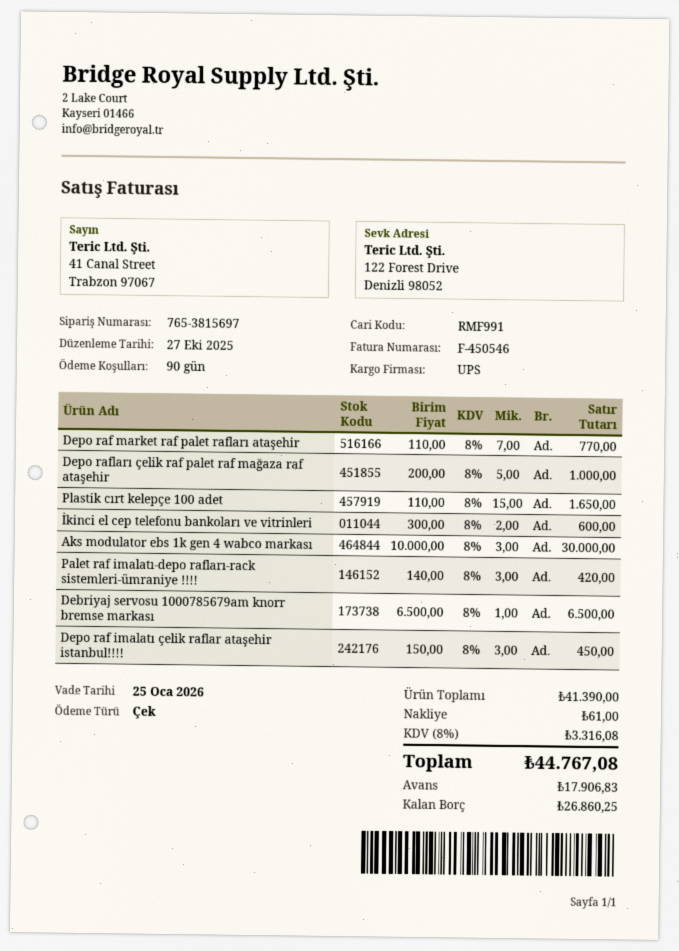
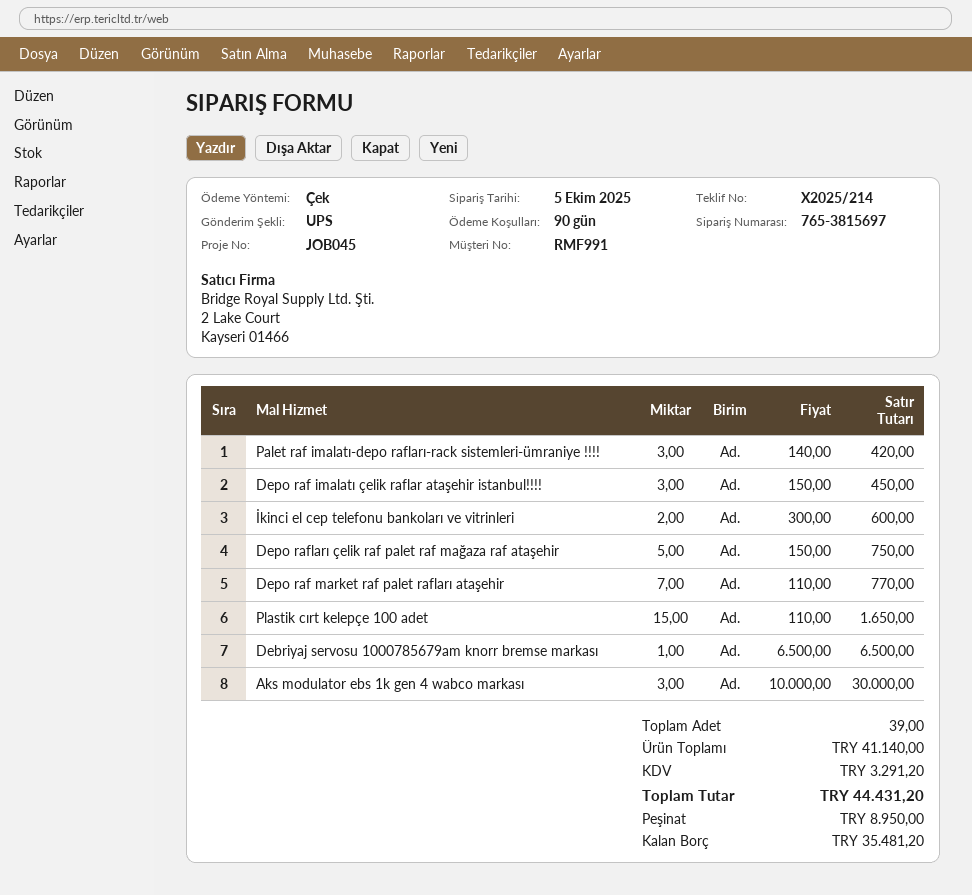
Depo rafları çelik raf palet raf mağaza raf ataşehir: 5 x 200.00 = 1000.00 -> 5 x 150.00 = 750.00
subtotal: 41390.00 -> 41140.00
shipping: 61.00 -> none
tax: 3316.08 -> 3291.20
total: 44767.08 -> 44431.20
deposit: 17906.83 -> 8950.00
balance: 26860.25 -> 35481.20

